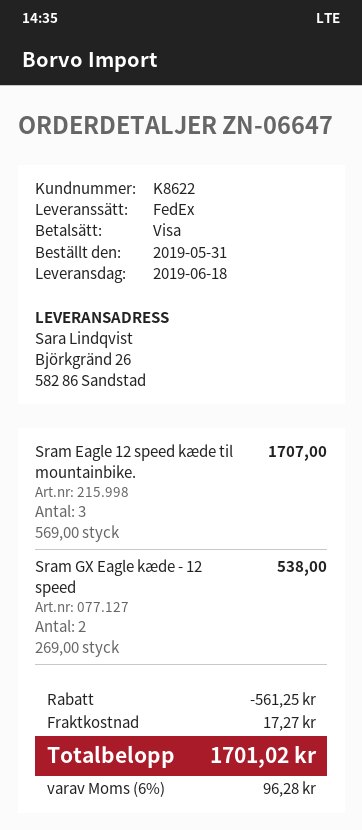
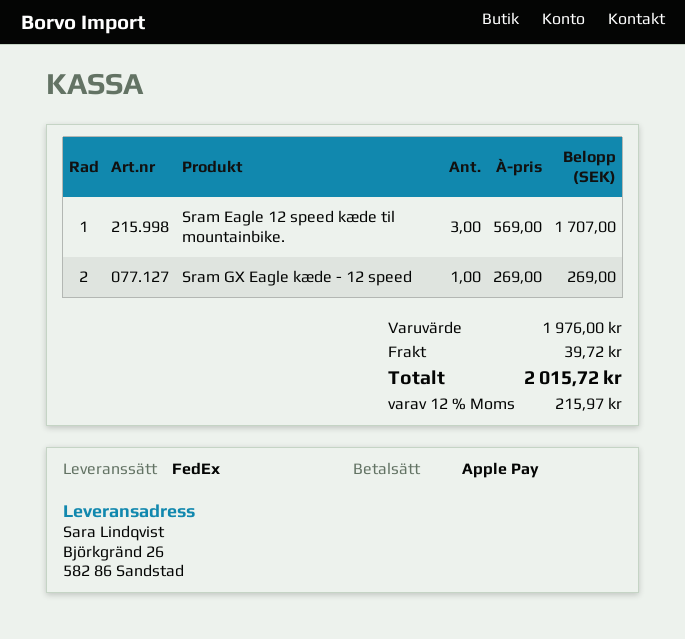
payment method: Visa -> Apple Pay
Sram GX Eagle kæde - 12 speed: 2 x 269.00 = 538.00 -> 1 x 269.00 = 269.00
discount: 561.25 -> none
shipping: 17.27 -> 39.72
tax: 6% = 96.28 -> 12% = 215.97
total: 1701.02 -> 2015.72

